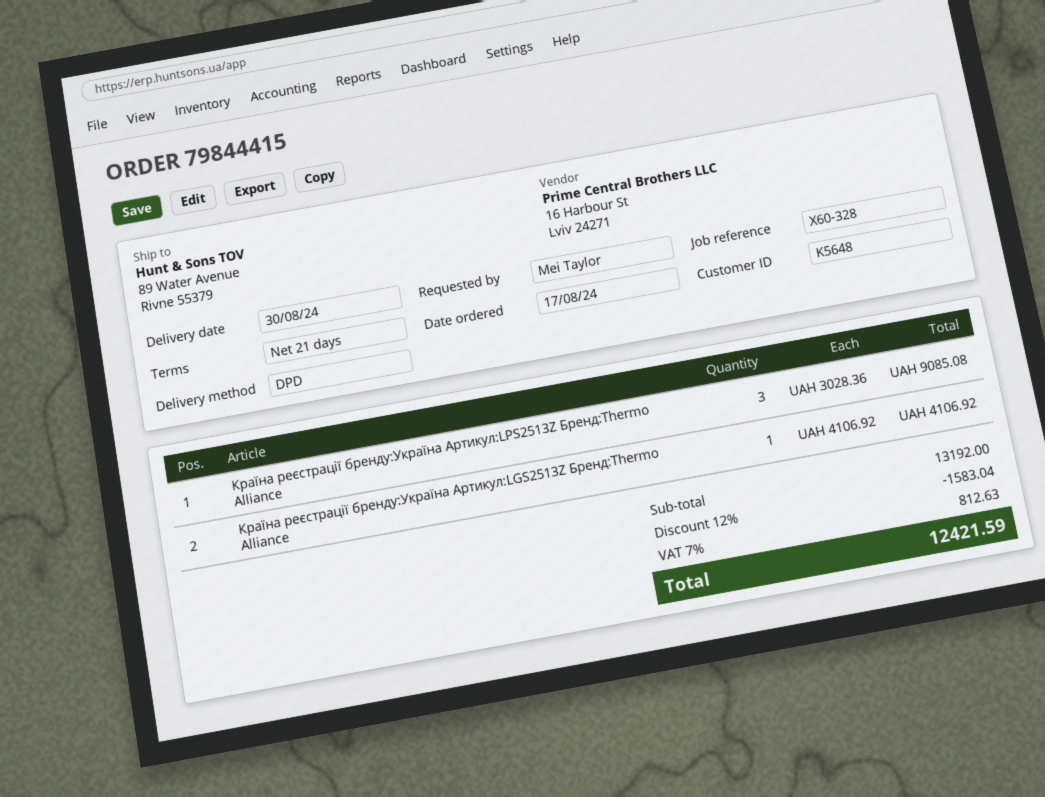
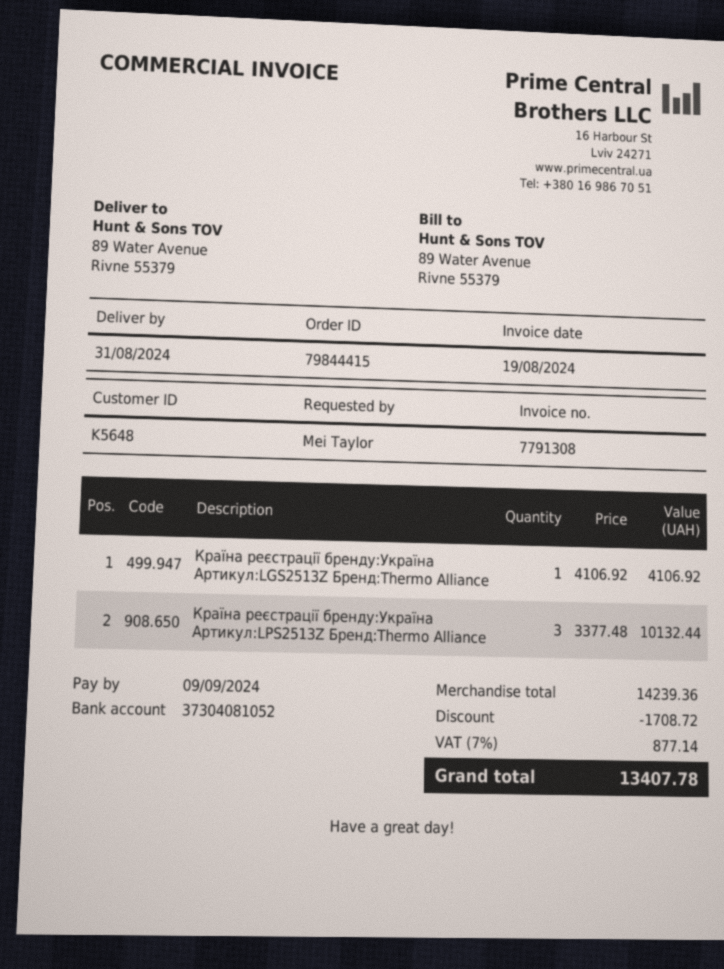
delivery date: 2024-08-30 -> 2024-08-31
Країна реєстрації бренду:Україна Артикул:LPS2513Z Бренд:Thermo Alliance: 3 x 3028.36 = 9085.08 -> 3 x 3377.48 = 10132.44
subtotal: 13192.00 -> 14239.36
discount: 1583.04 -> 1708.72
tax: 7% = 812.63 -> 7% = 877.14
total: 12421.59 -> 13407.78

